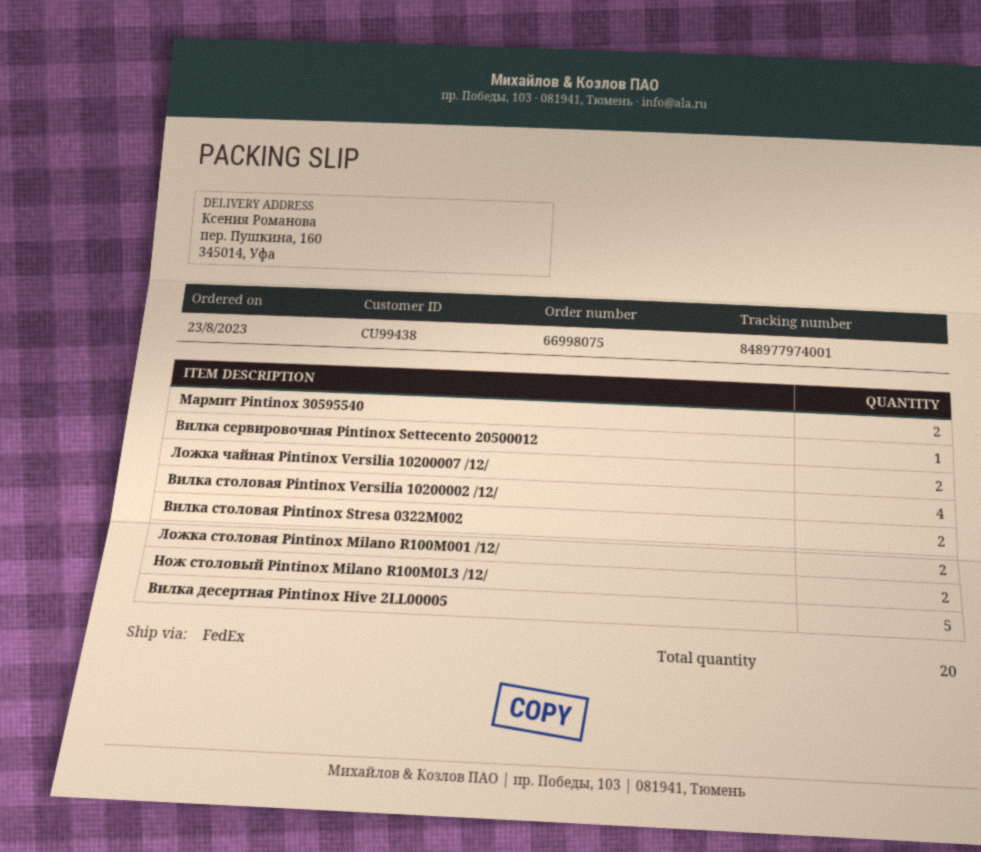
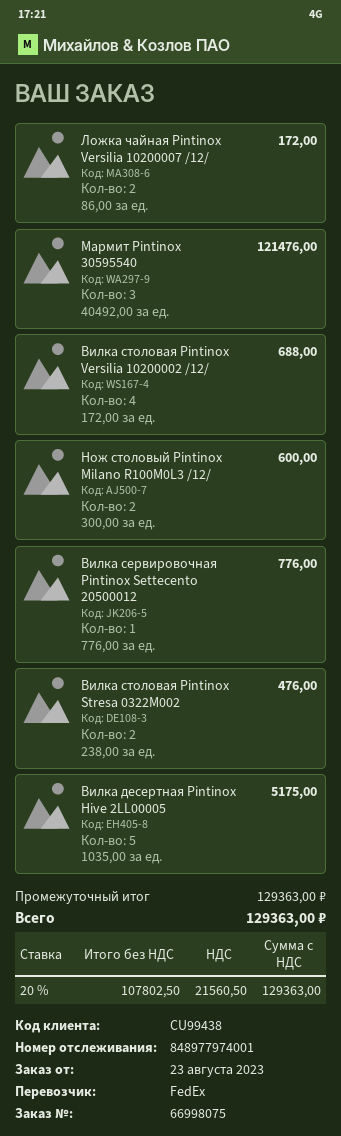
Мармит Pintinox 30595540: 2 -> 3
Ложка столовая Pintinox Milano R100M001 /12/: 2 -> none

